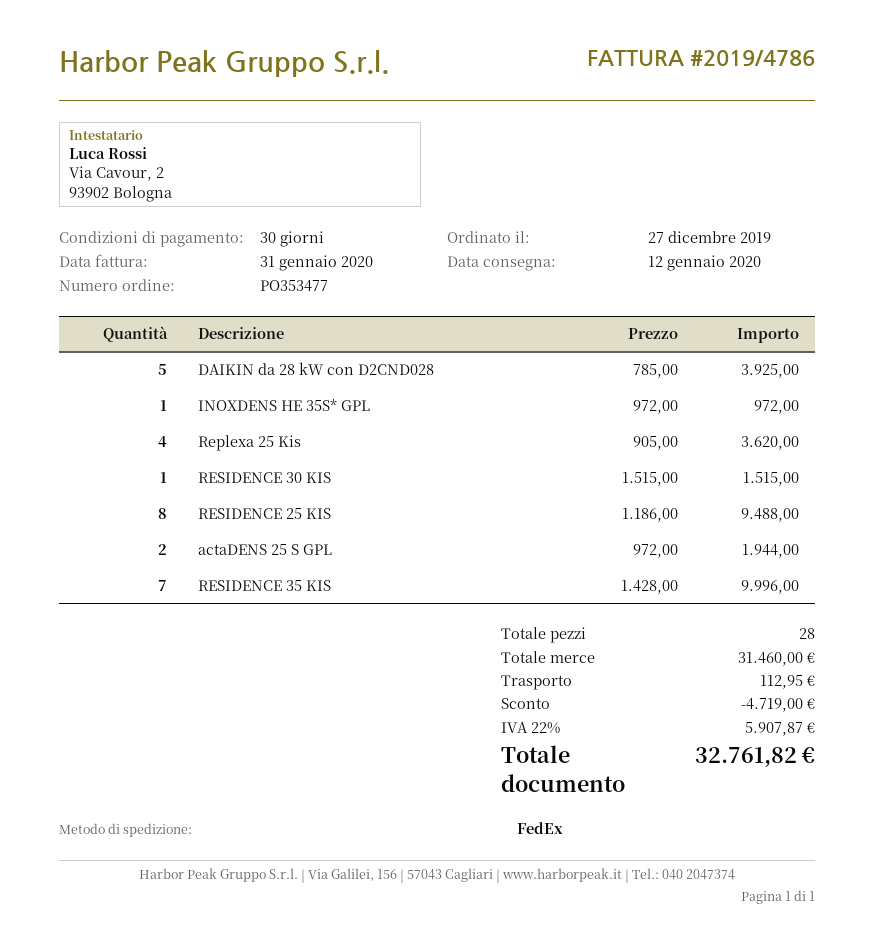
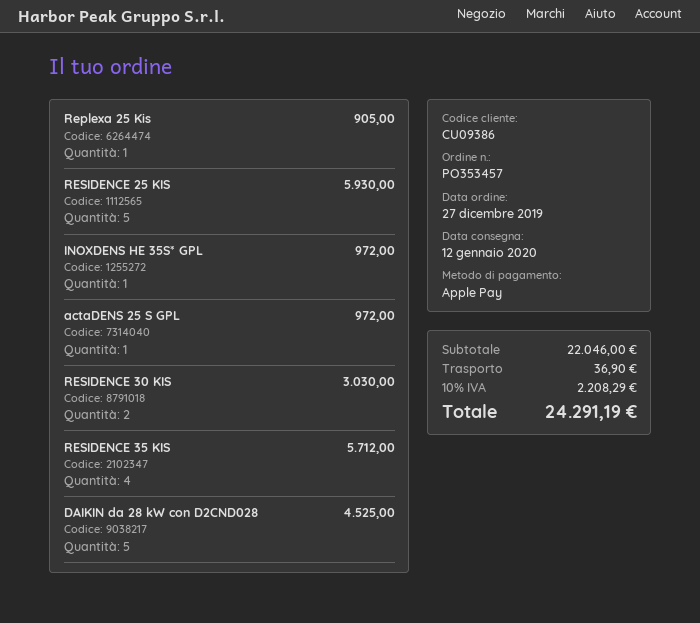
order number: PO353477 -> PO353457
DAIKIN da 28 kW con D2CND028: 5 for 3925.00 -> 5 for 4525.00
Replexa 25 Kis: 4 for 3620.00 -> 1 for 905.00
RESIDENCE 30 KIS: 1 for 1515.00 -> 2 for 3030.00
RESIDENCE 25 KIS: 8 for 9488.00 -> 5 for 5930.00
actaDENS 25 S GPL: 2 for 1944.00 -> 1 for 972.00
RESIDENCE 35 KIS: 7 for 9996.00 -> 4 for 5712.00
subtotal: 31460.00 -> 22046.00
discount: 4719.00 -> none
shipping: 112.95 -> 36.90
tax: 22% = 5907.87 -> 10% = 2208.29
total: 32761.82 -> 24291.19

